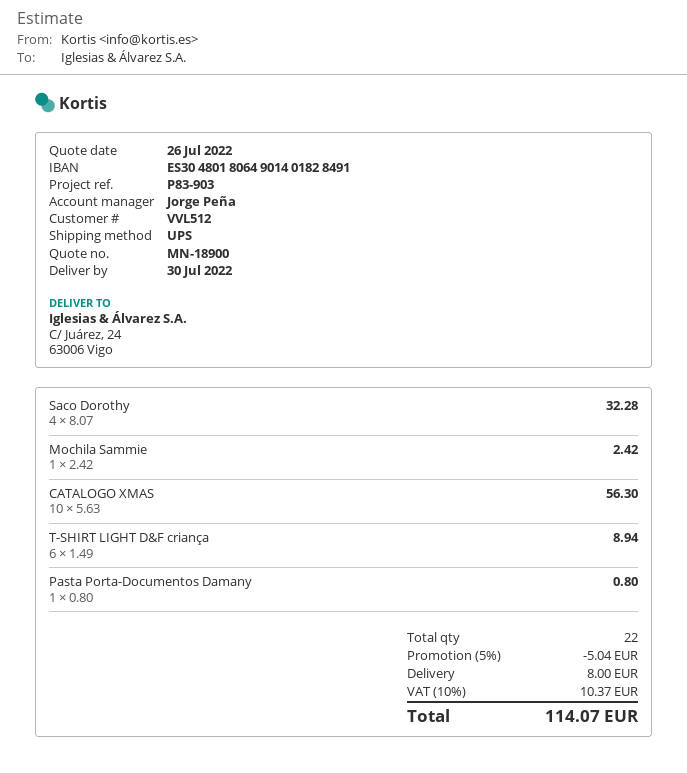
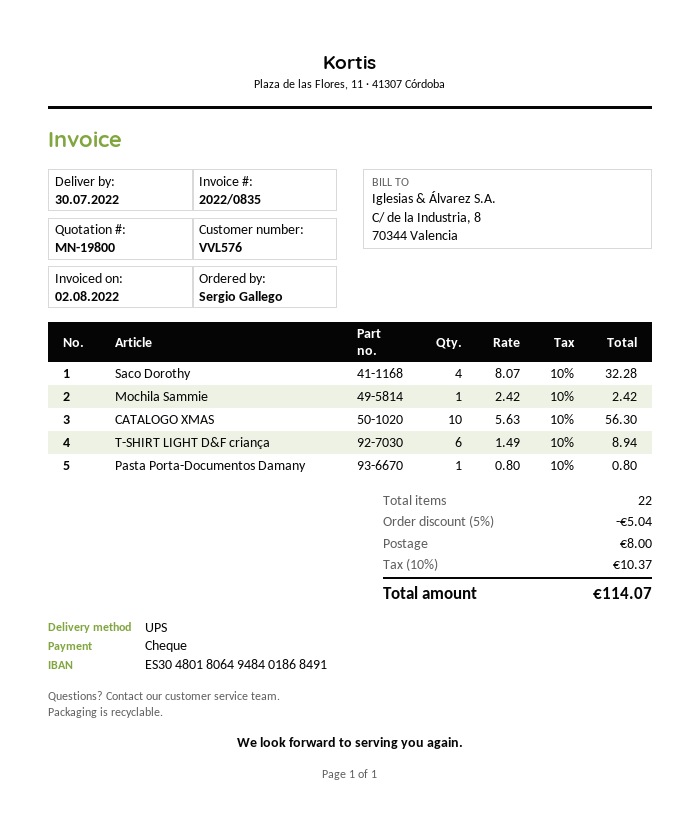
quote number: MN-18900 -> MN-19800
customer number: VVL512 -> VVL576
bank account: ES3048018064901401828491 -> ES3048018064948401868491

